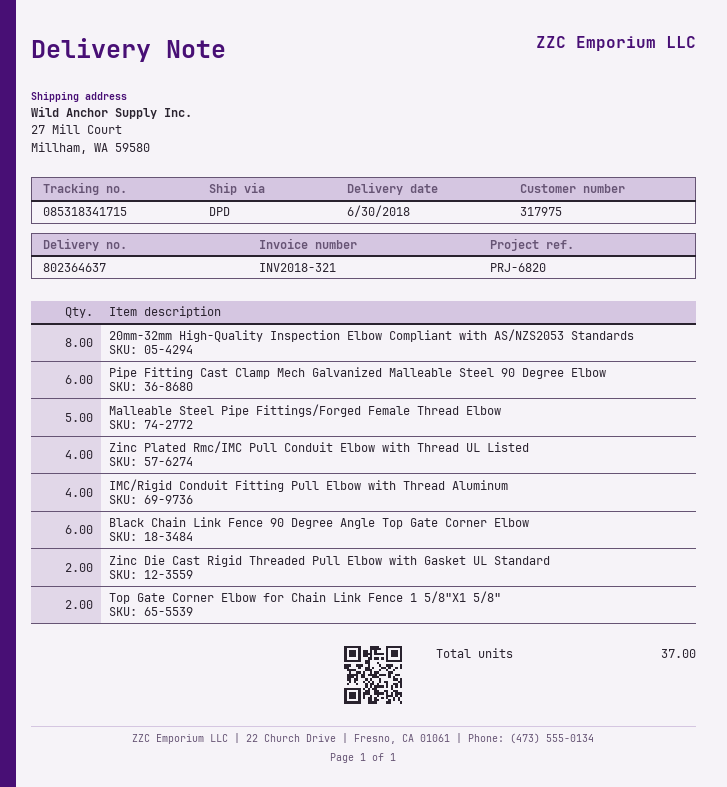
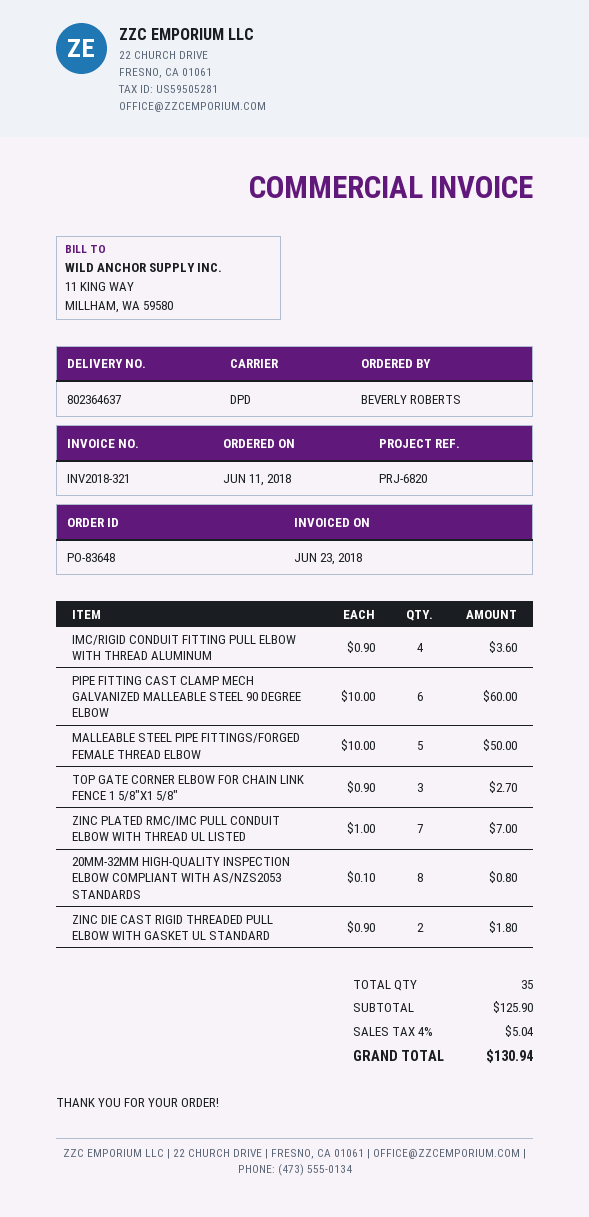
Zinc Plated Rmc/IMC Pull Conduit Elbow with Thread UL Listed: 4 -> 7
Black Chain Link Fence 90 Degree Angle Top Gate Corner Elbow: 6 -> none
Top Gate Corner Elbow for Chain Link Fence 1 5/8"X1 5/8": 2 -> 3
total quantity: 37 -> 35

